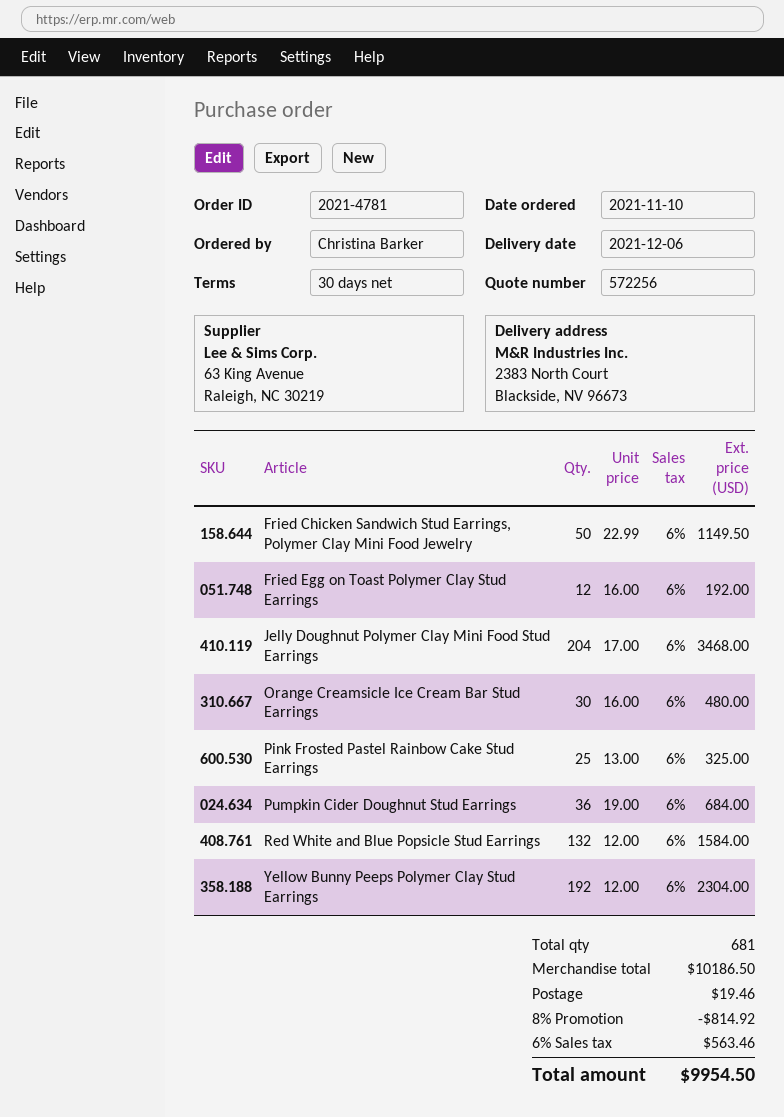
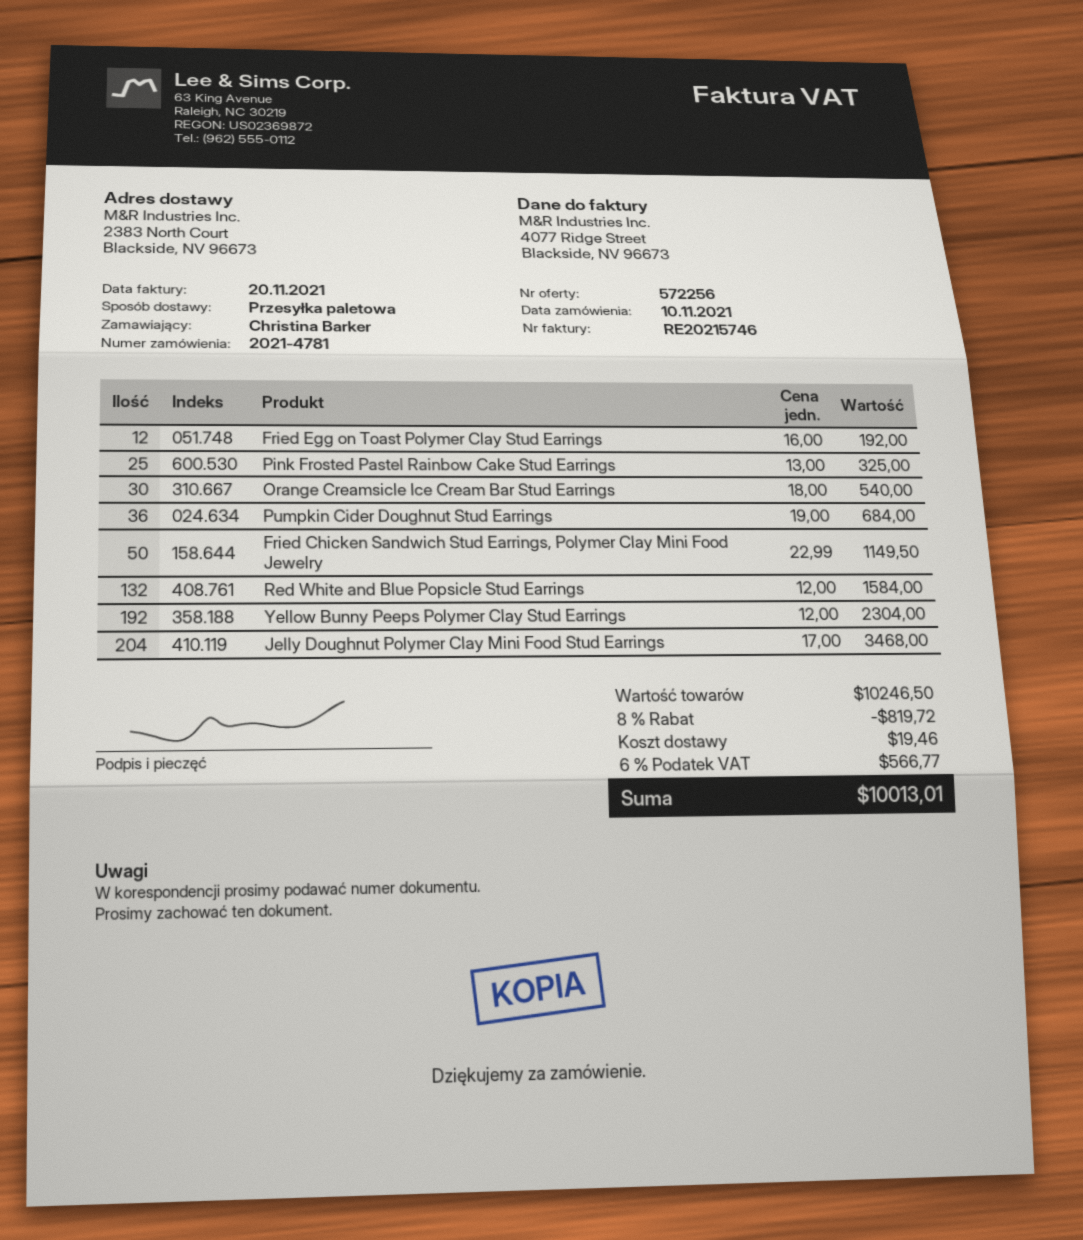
Orange Creamsicle Ice Cream Bar Stud Earrings: 30 x 16.00 = 480.00 -> 30 x 18.00 = 540.00
subtotal: 10186.50 -> 10246.50
discount: 8% = 814.92 -> 8% = 819.72
tax: 6% = 563.46 -> 6% = 566.77
total: 9954.50 -> 10013.01

